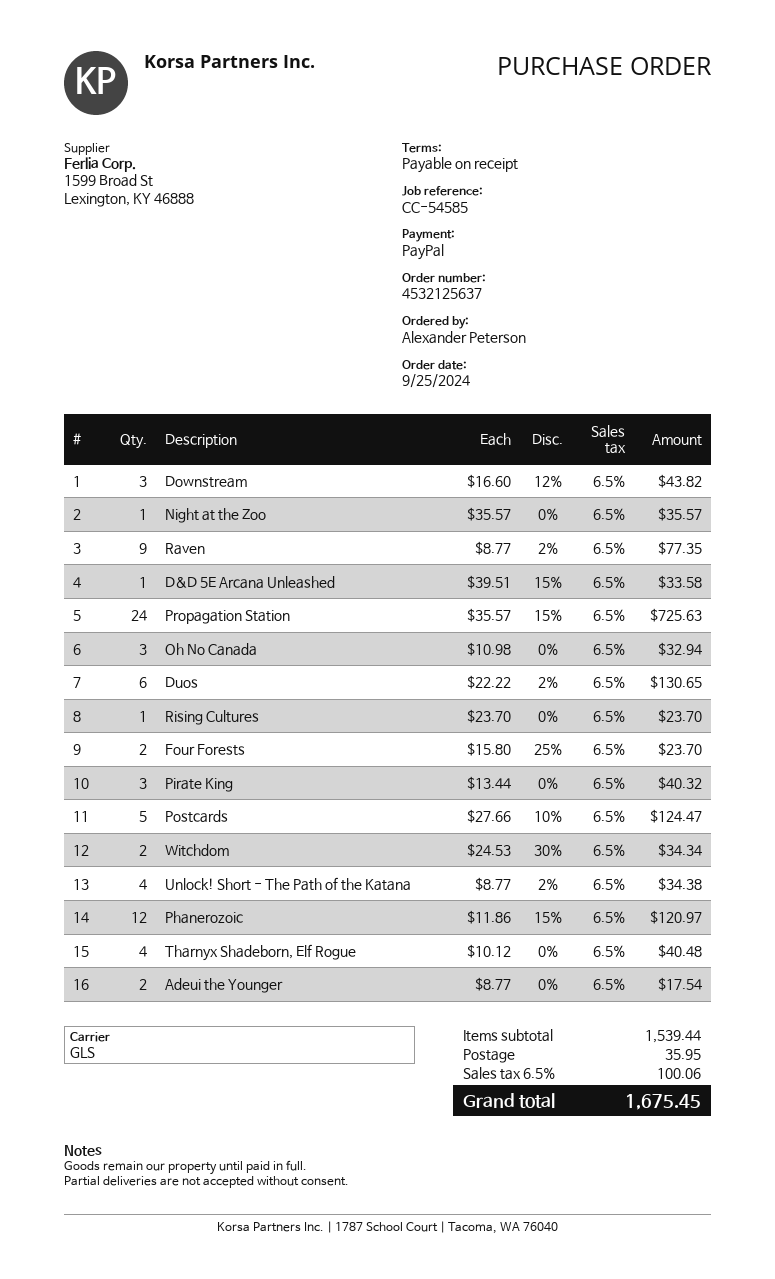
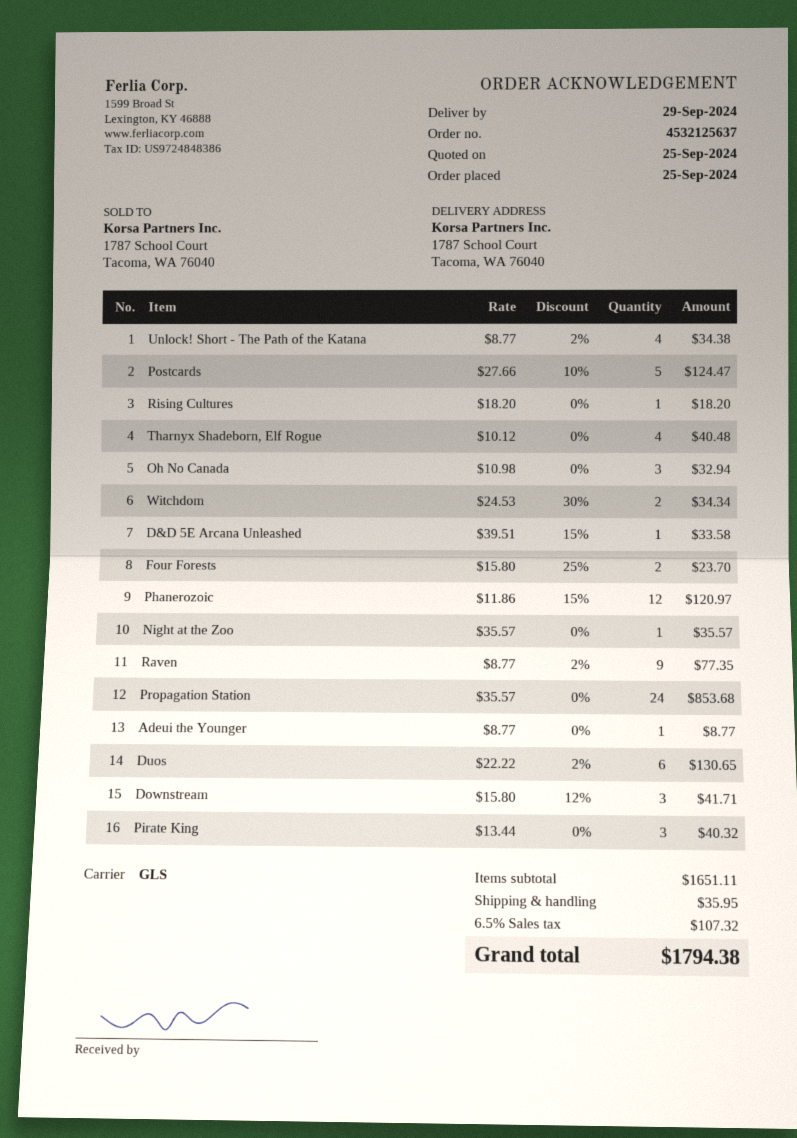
Downstream: 3 x 16.60 - 12% = 43.82 -> 3 x 15.80 - 12% = 41.71
Propagation Station: 24 x 35.57 - 15% = 725.63 -> 24 x 35.57 = 853.68
Rising Cultures: 1 x 23.70 = 23.70 -> 1 x 18.20 = 18.20
Adeui the Younger: 2 x 8.77 = 17.54 -> 1 x 8.77 = 8.77
subtotal: 1539.44 -> 1651.11
tax: 6.5% = 100.06 -> 6.5% = 107.32
total: 1675.45 -> 1794.38

